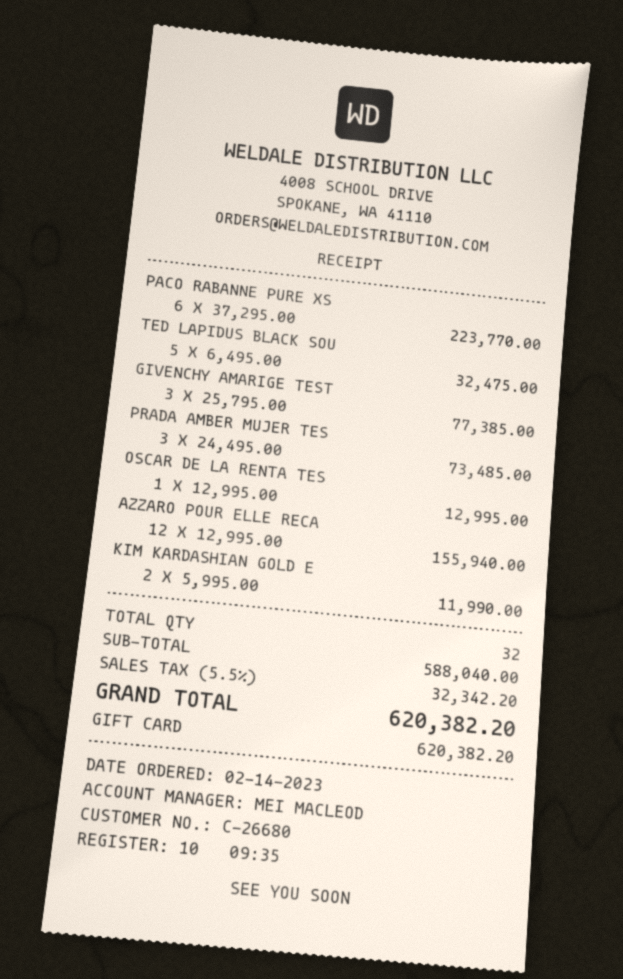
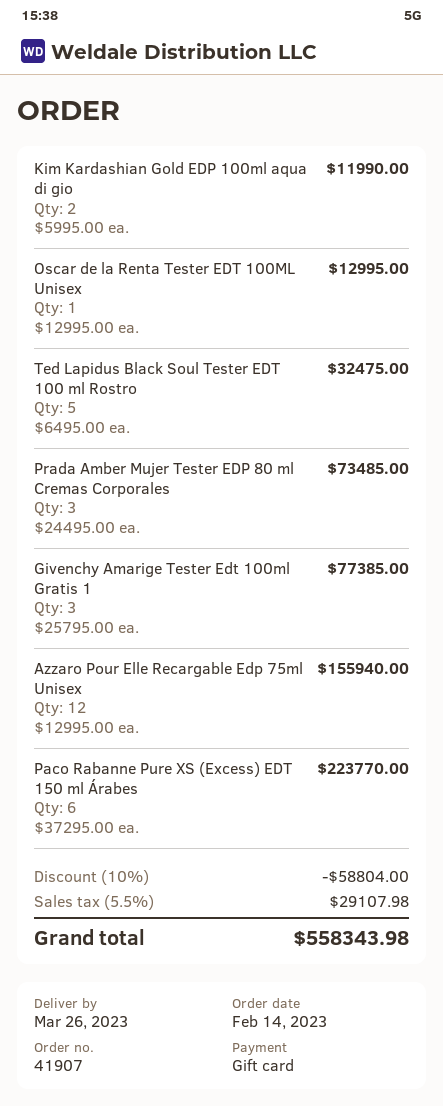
discount: none -> 10% = 58804.00
tax: 5.5% = 32342.20 -> 5.5% = 29107.98
total: 620382.20 -> 558343.98

